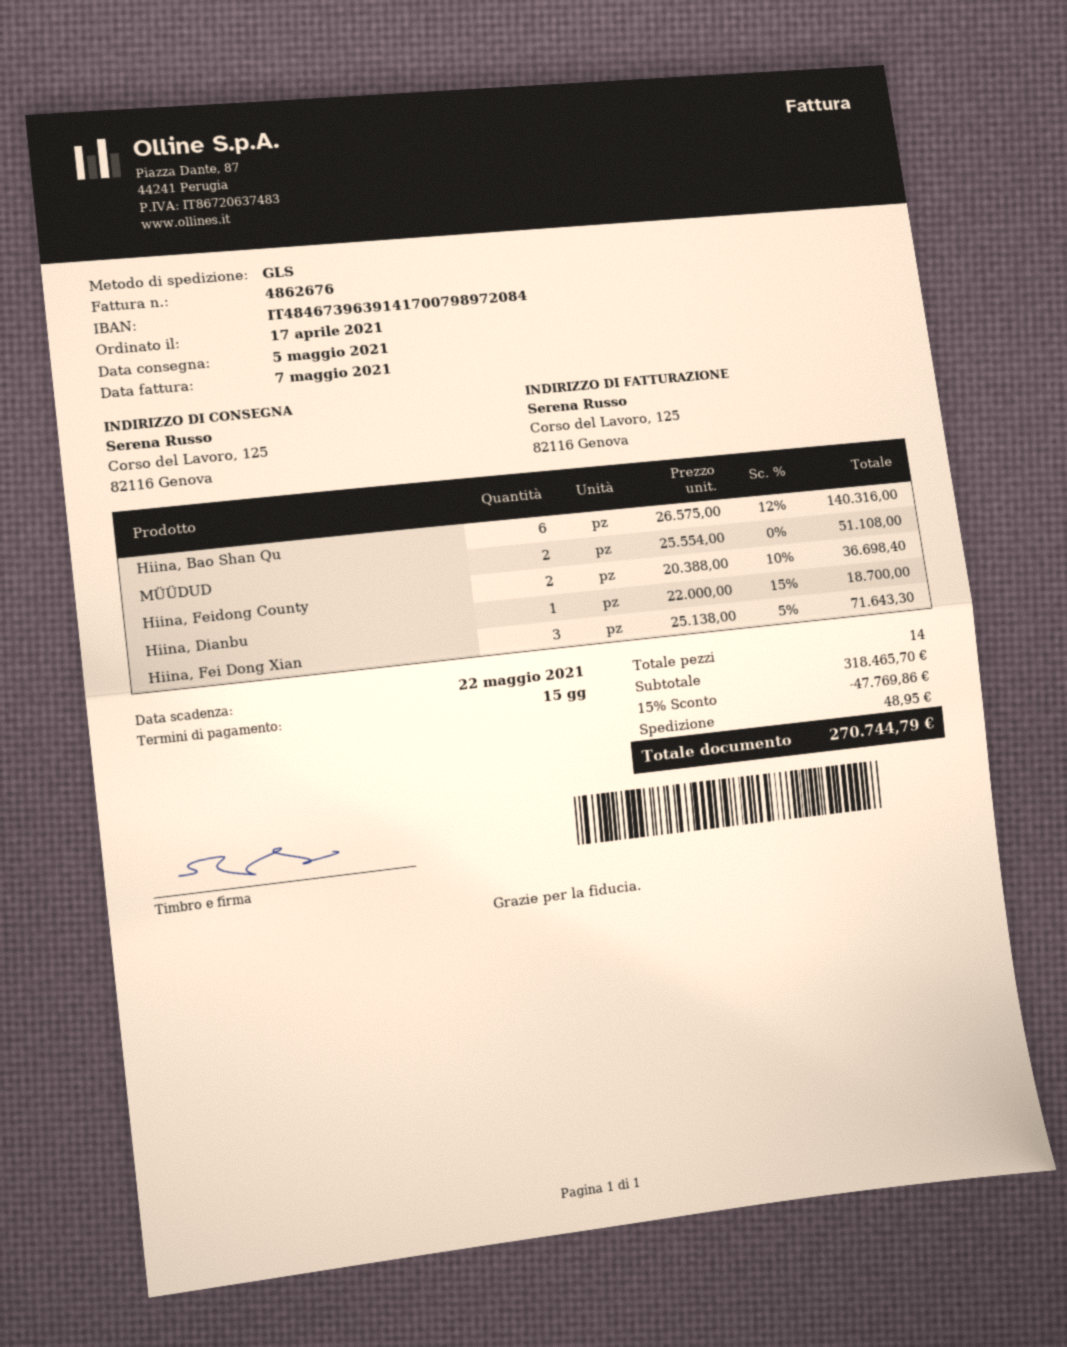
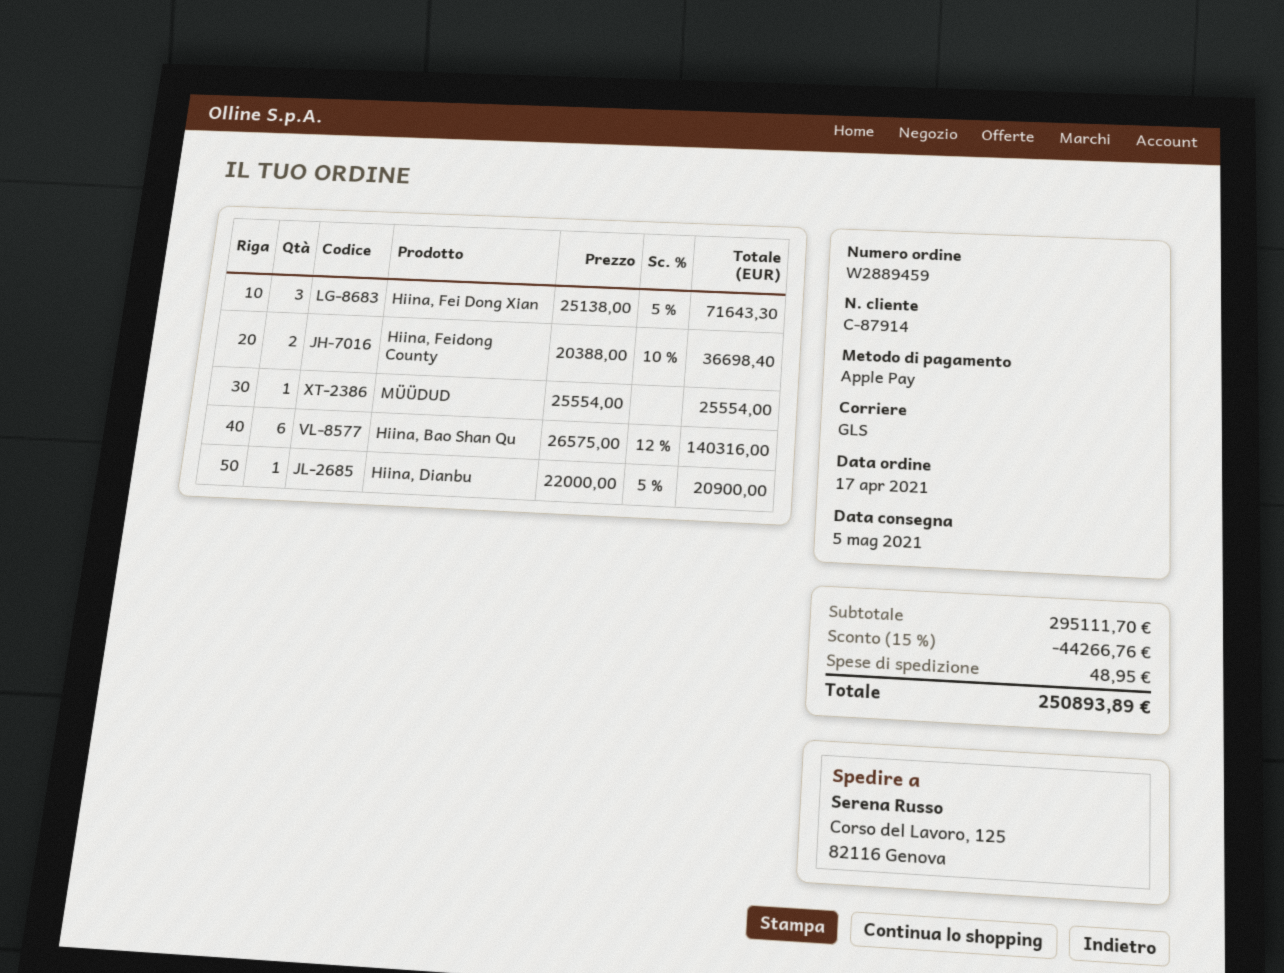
MÜÜDUD: 2 x 25554.00 = 51108.00 -> 1 x 25554.00 = 25554.00
Hiina, Dianbu: 1 x 22000.00 - 15% = 18700.00 -> 1 x 22000.00 - 5% = 20900.00
subtotal: 318465.70 -> 295111.70
discount: 15% = 47769.86 -> 15% = 44266.76
total: 270744.79 -> 250893.89

